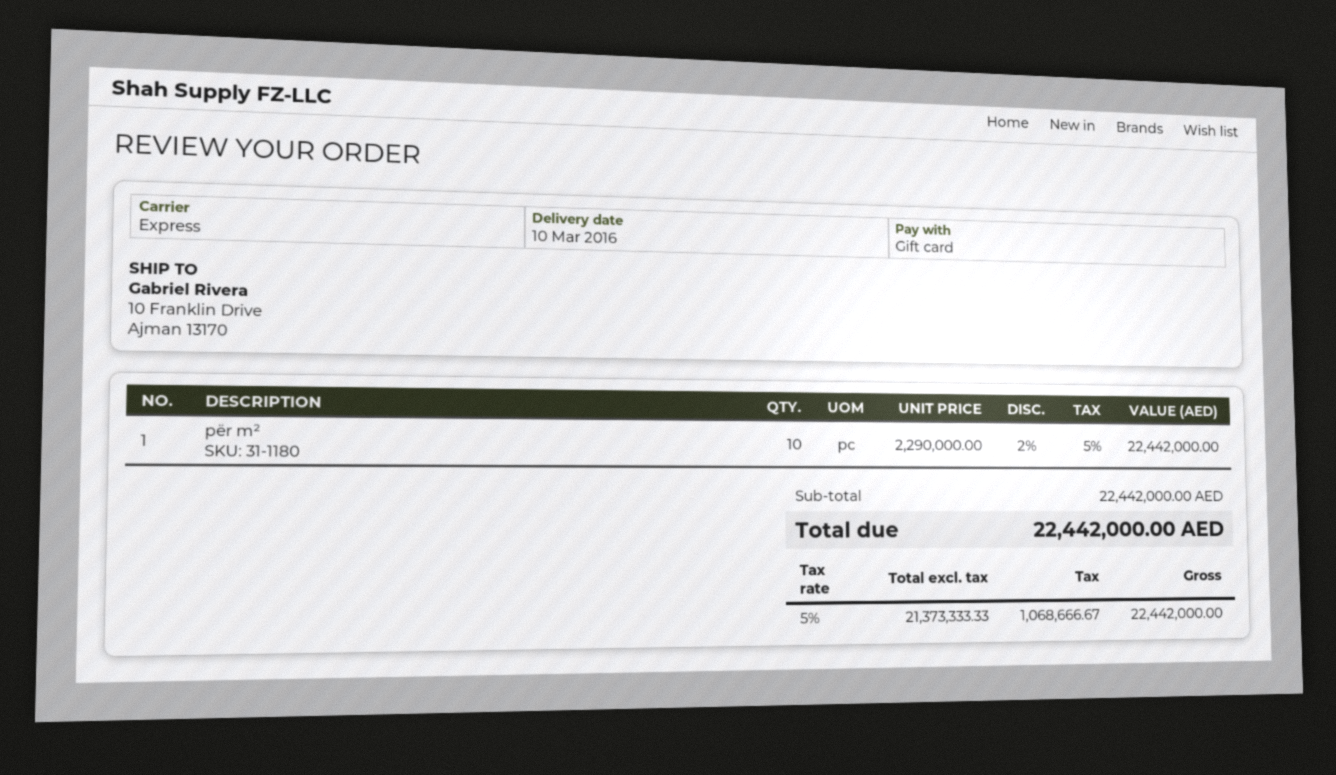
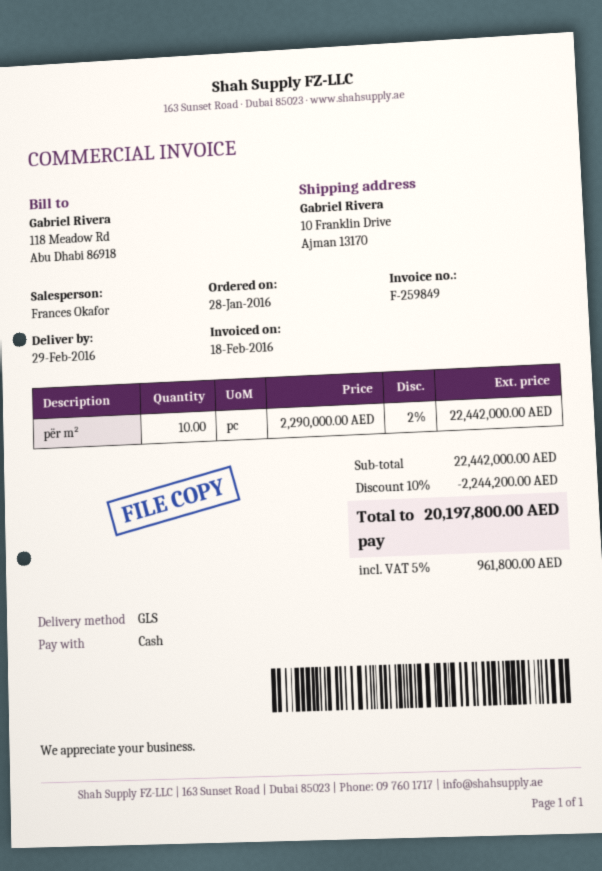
delivery date: 2016-03-10 -> 2016-02-29
payment method: gift card -> cash
shipping method: express -> GLS
discount: none -> 10% = 2244200.00
tax: 5% = 1068666.67 -> 5% = 961800.00
total: 22442000.00 -> 20197800.00

